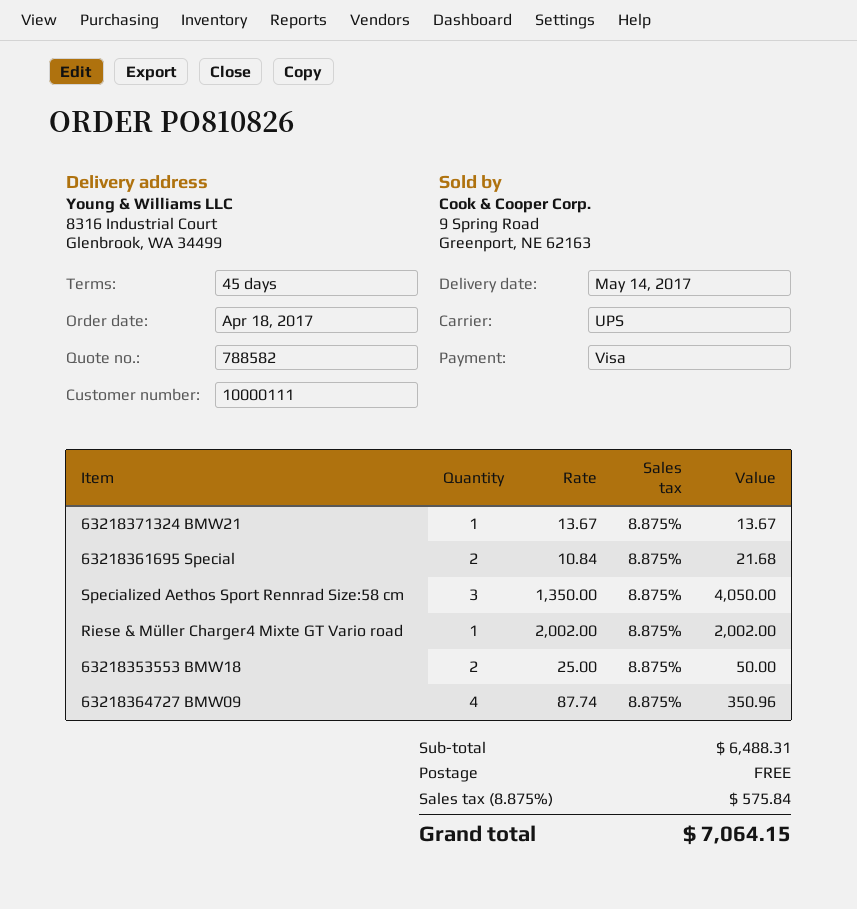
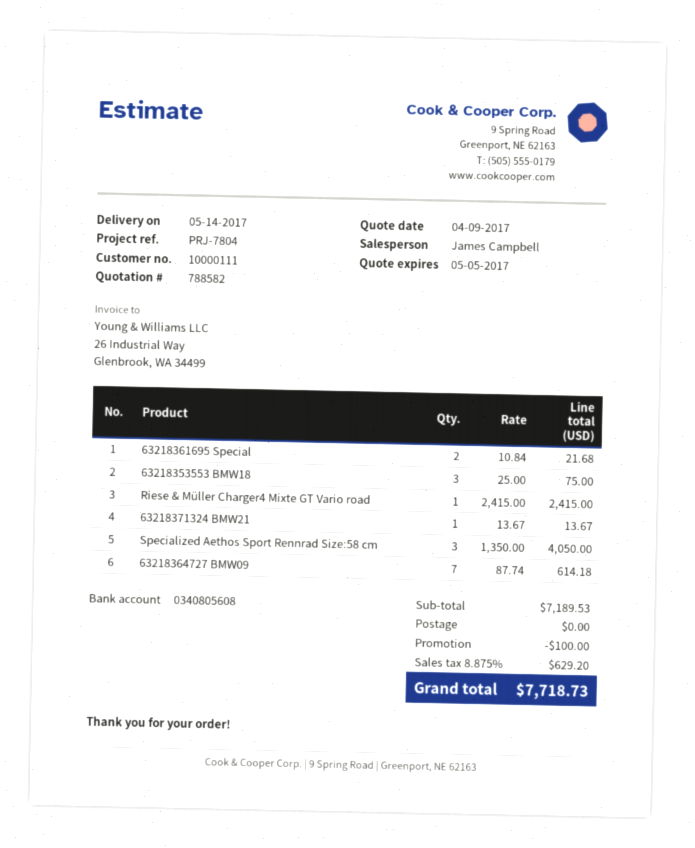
Riese & Müller Charger4 Mixte GT Vario road: 1 x 2002.00 = 2002.00 -> 1 x 2415.00 = 2415.00
63218353553 BMW18: 2 x 25.00 = 50.00 -> 3 x 25.00 = 75.00
63218364727 BMW09: 4 x 87.74 = 350.96 -> 7 x 87.74 = 614.18
subtotal: 6488.31 -> 7189.53
discount: none -> 100.00
tax: 8.875% = 575.84 -> 8.875% = 629.20
total: 7064.15 -> 7718.73

